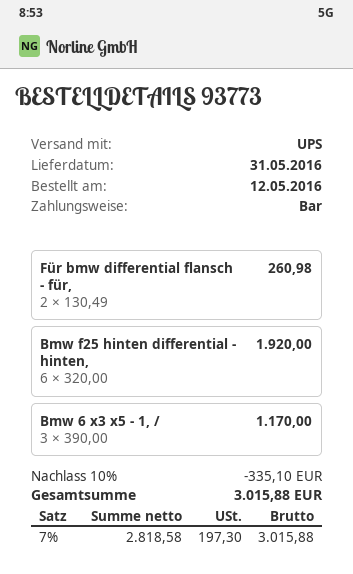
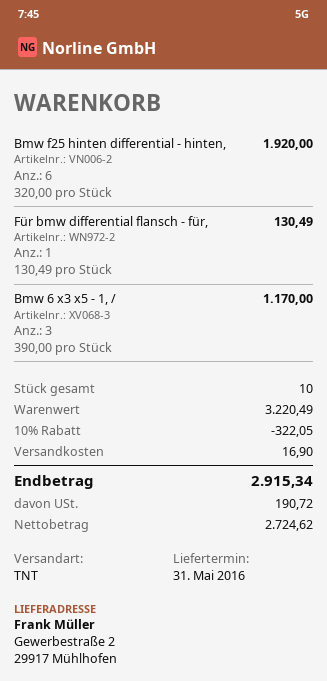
shipping method: UPS -> TNT
Für bmw differential flansch - für,: 2 x 130.49 = 260.98 -> 1 x 130.49 = 130.49
discount: 10% = 335.10 -> 10% = 322.05
shipping: none -> 16.90
net: 2818.58 -> 2724.62
tax: 197.30 -> 190.72
total: 3015.88 -> 2915.34

